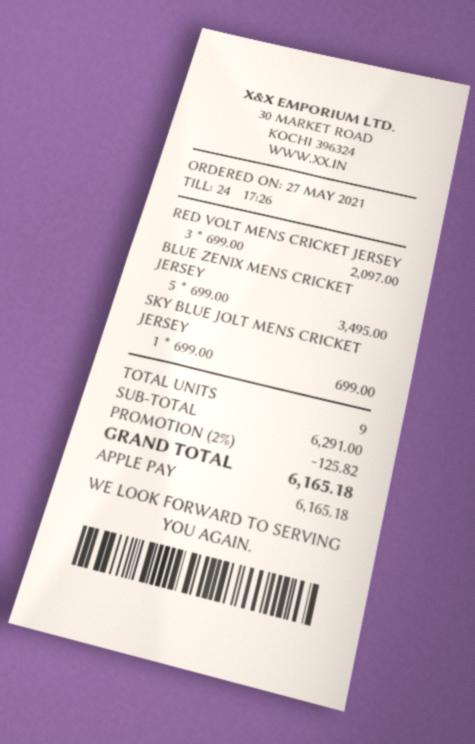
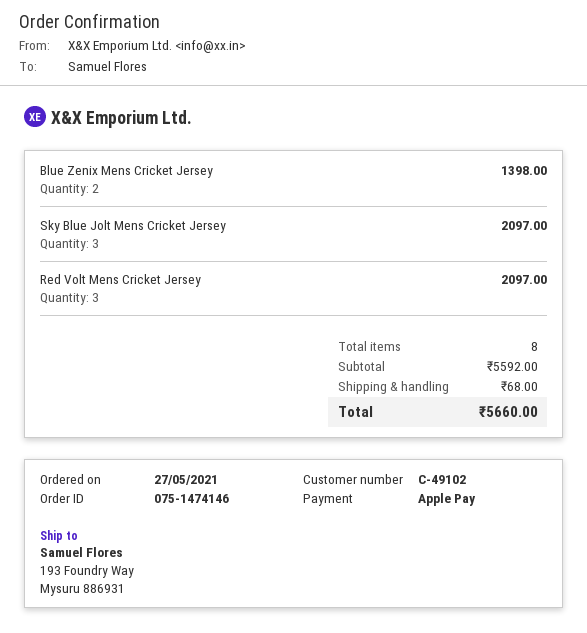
BLUE ZENIX MENS CRICKET JERSEY: 5 for 3495.00 -> 2 for 1398.00
SKY BLUE JOLT MENS CRICKET JERSEY: 1 for 699.00 -> 3 for 2097.00
total quantity: 9 -> 8
subtotal: 6291.00 -> 5592.00
discount: 2% = 125.82 -> none
shipping: none -> 68.00
total: 6165.18 -> 5660.00

